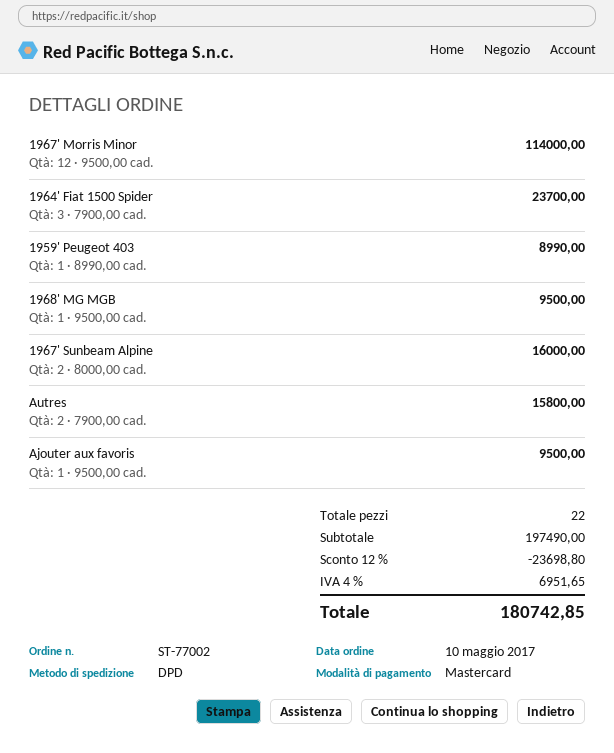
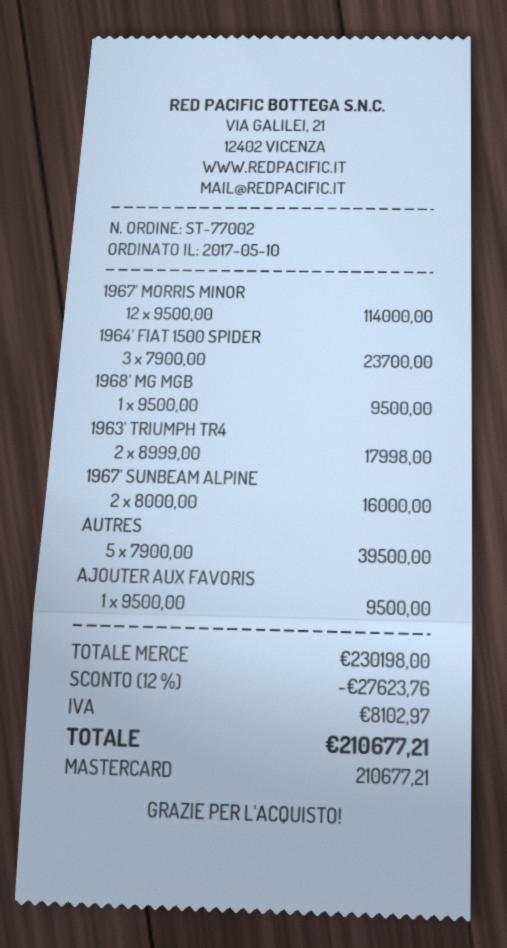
1959' Peugeot 403: 1 x 8990.00 = 8990.00 -> none
Autres: 2 x 7900.00 = 15800.00 -> 5 x 7900.00 = 39500.00
1963' TRIUMPH TR4: none -> 2 x 8999.00 = 17998.00
subtotal: 197490.00 -> 230198.00
discount: 12% = 23698.80 -> 12% = 27623.76
tax: 6951.65 -> 8102.97
total: 180742.85 -> 210677.21

